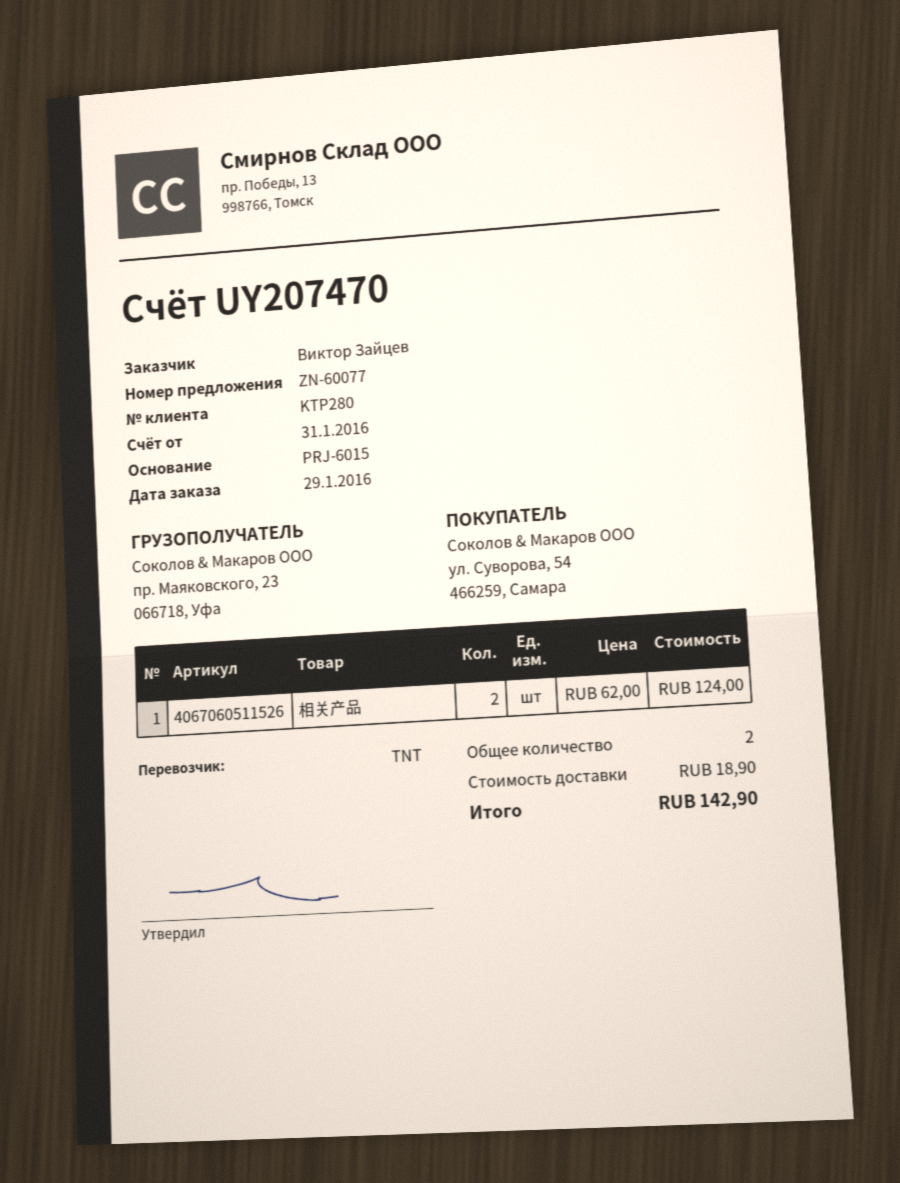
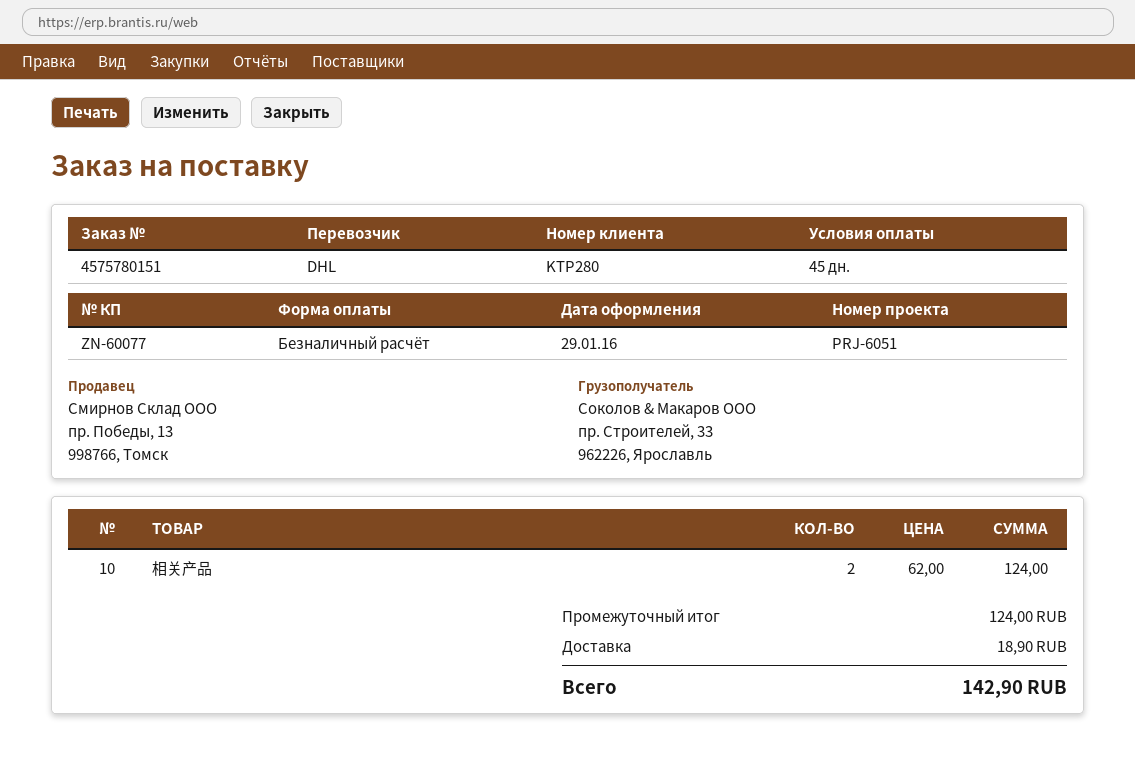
reference: PRJ-6015 -> PRJ-6051
shipping method: TNT -> DHL
ship to: пр. Маяковского, 23, 066718, Уфа -> пр. Строителей, 33, 962226, Ярославль

